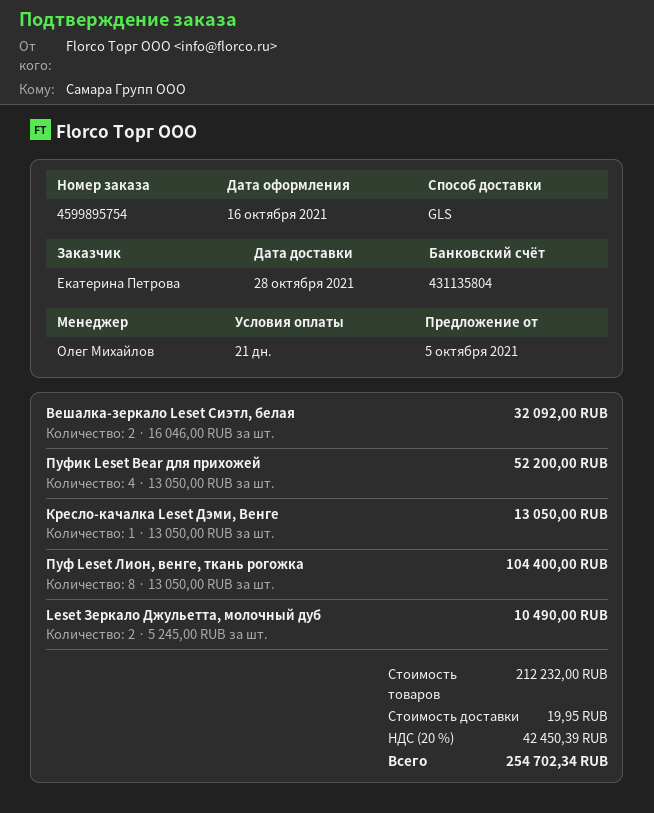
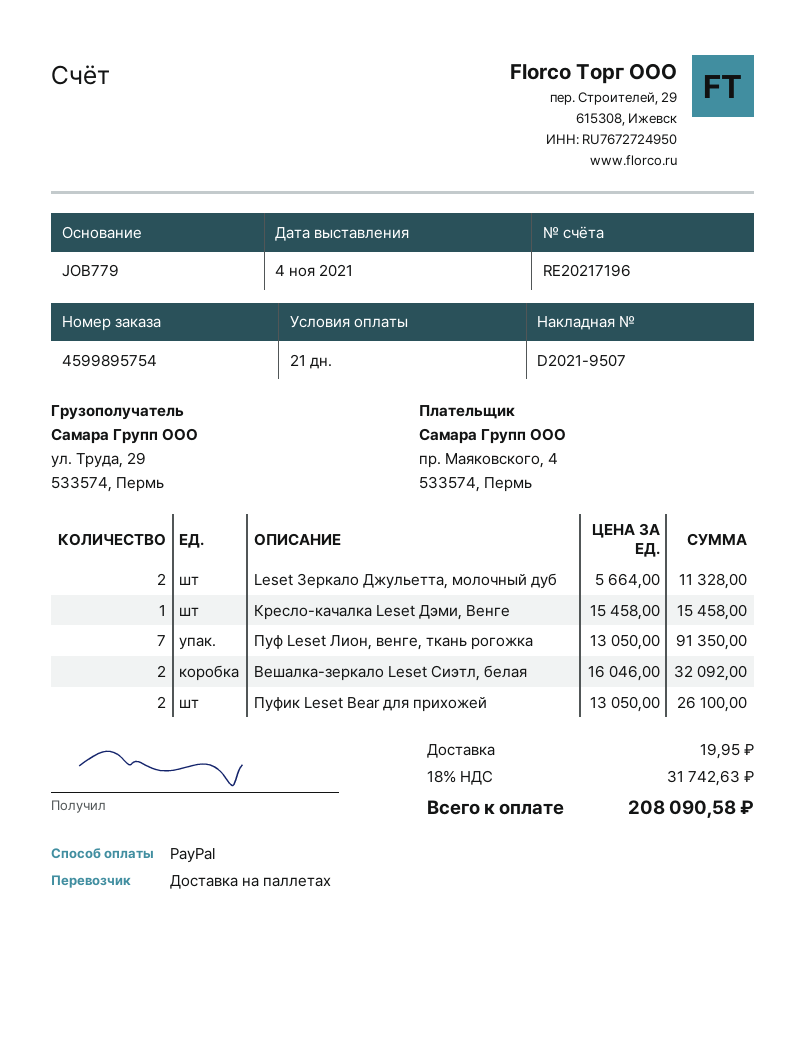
shipping method: GLS -> pallet freight
Пуфик Leset Bear для прихожей: 4 x 13050.00 = 52200.00 -> 2 x 13050.00 = 26100.00
Кресло-качалка Leset Дэми, Венге: 1 x 13050.00 = 13050.00 -> 1 x 15458.00 = 15458.00
Пуф Leset Лион, венге, ткань рогожка: 8 x 13050.00 = 104400.00 -> 7 x 13050.00 = 91350.00
Leset Зеркало Джульетта, молочный дуб: 2 x 5245.00 = 10490.00 -> 2 x 5664.00 = 11328.00
tax: 20% = 42450.39 -> 18% = 31742.63
total: 254702.34 -> 208090.58

